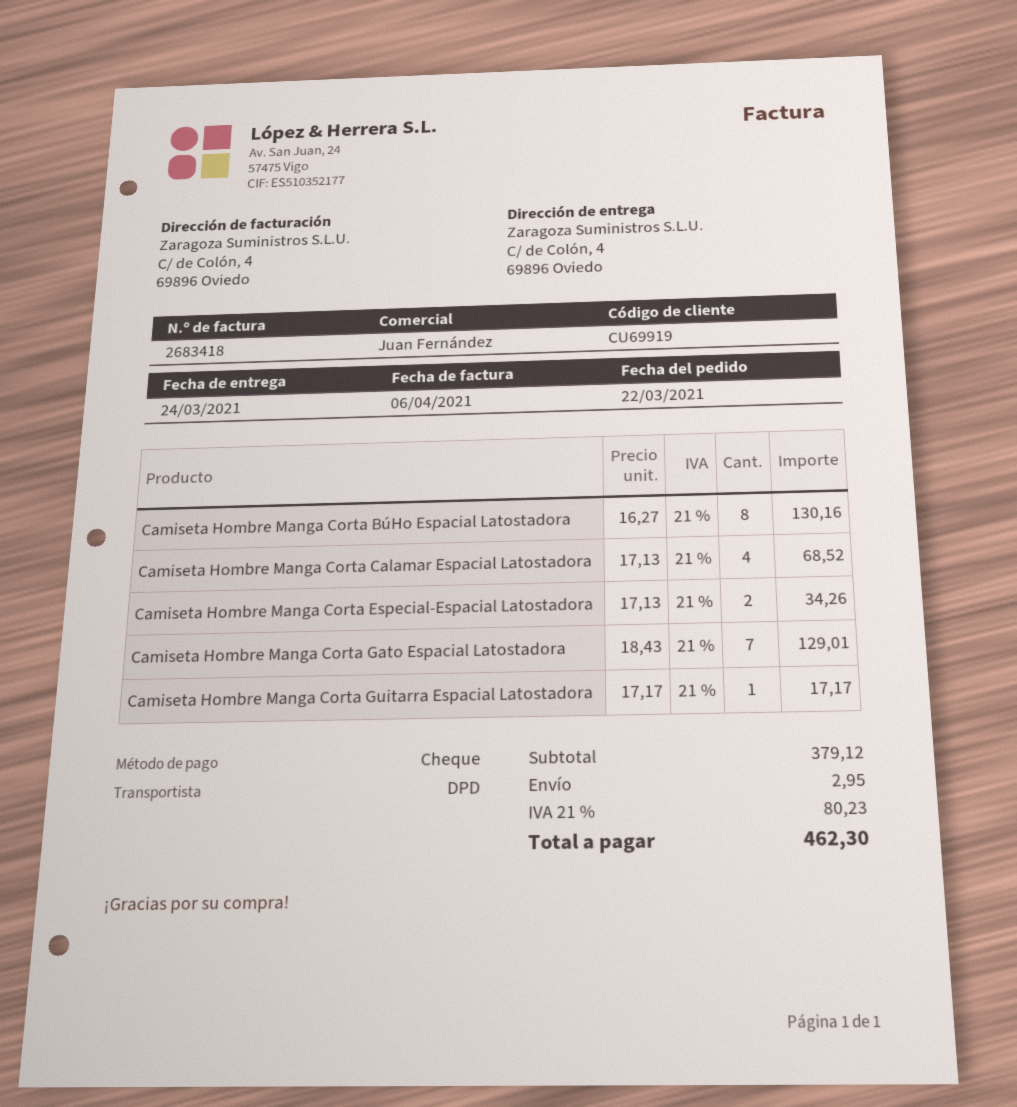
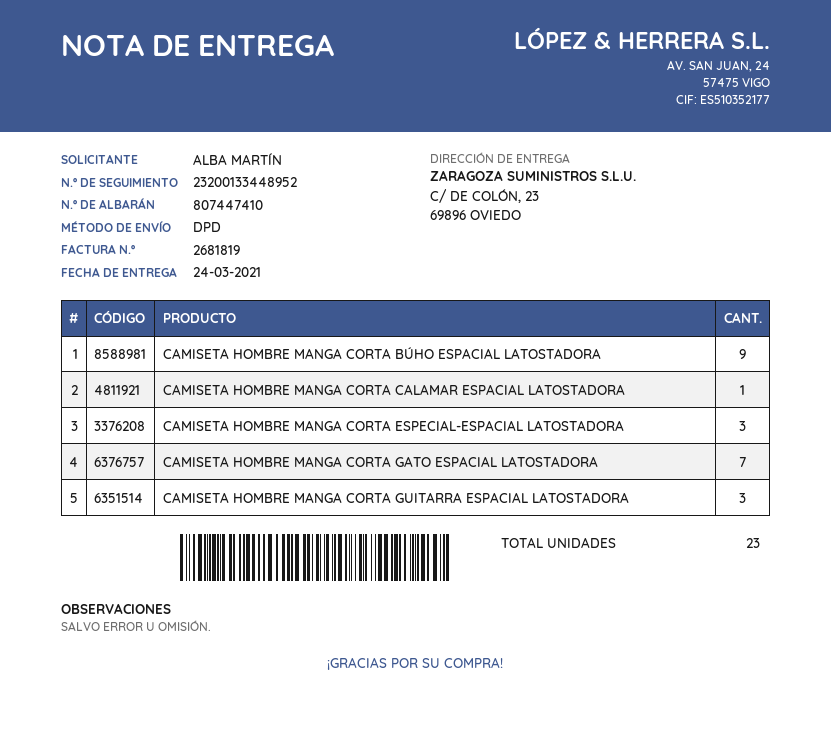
invoice number: 2683418 -> 2681819
ship to: C/ de Colón, 4, 69896 Oviedo -> C/ DE COLÓN, 23, 69896 OVIEDO
Camiseta Hombre Manga Corta BúHo Espacial Latostadora: 8 -> 9
Camiseta Hombre Manga Corta Calamar Espacial Latostadora: 4 -> 1
Camiseta Hombre Manga Corta Especial-Espacial Latostadora: 2 -> 3
Camiseta Hombre Manga Corta Guitarra Espacial Latostadora: 1 -> 3

